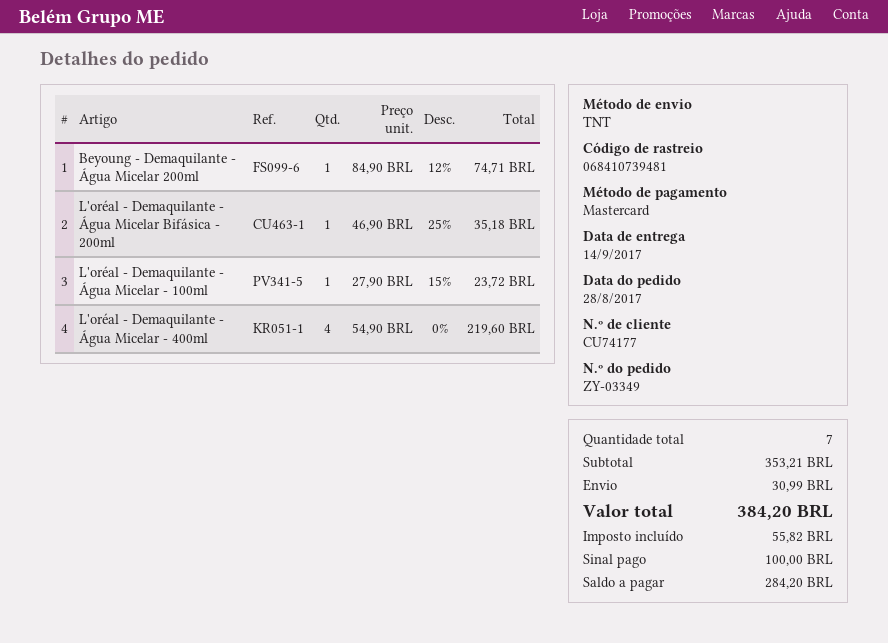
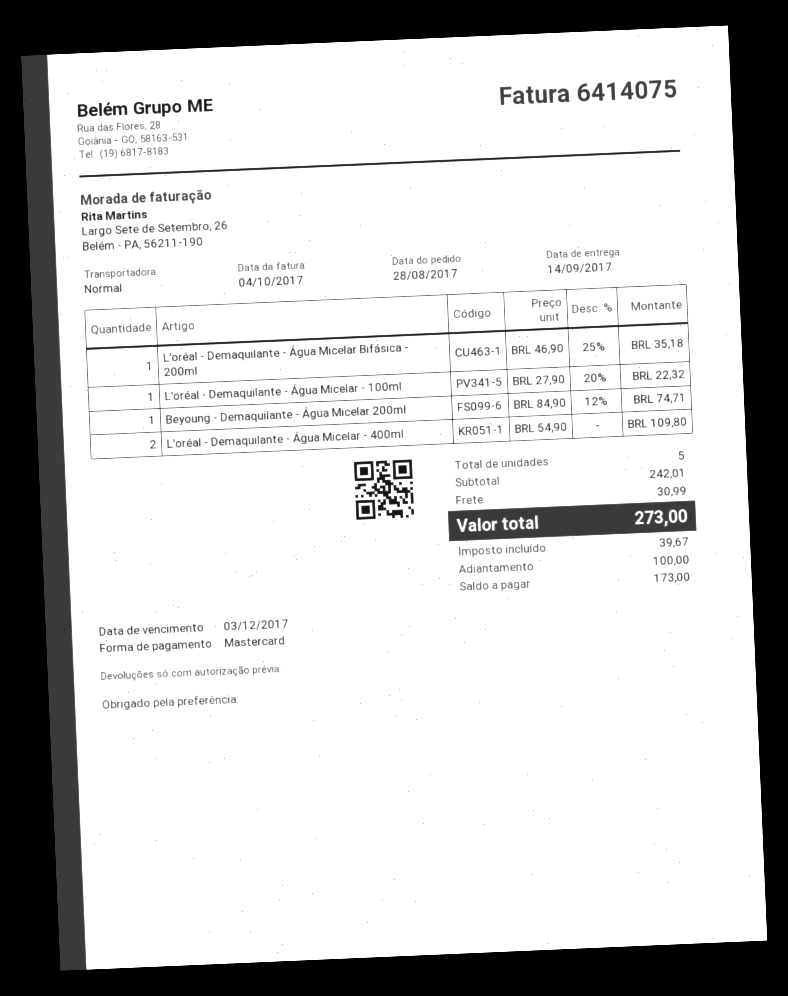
shipping method: TNT -> standard
L'oréal - Demaquilante - Água Micelar - 100ml: 1 x 27.90 - 15% = 23.72 -> 1 x 27.90 - 20% = 22.32
L'oréal - Demaquilante - Água Micelar - 400ml: 4 x 54.90 = 219.60 -> 2 x 54.90 = 109.80
total quantity: 7 -> 5
subtotal: 353.21 -> 242.01
tax: 55.82 -> 39.67
total: 384.20 -> 273.00
balance: 284.20 -> 173.00

